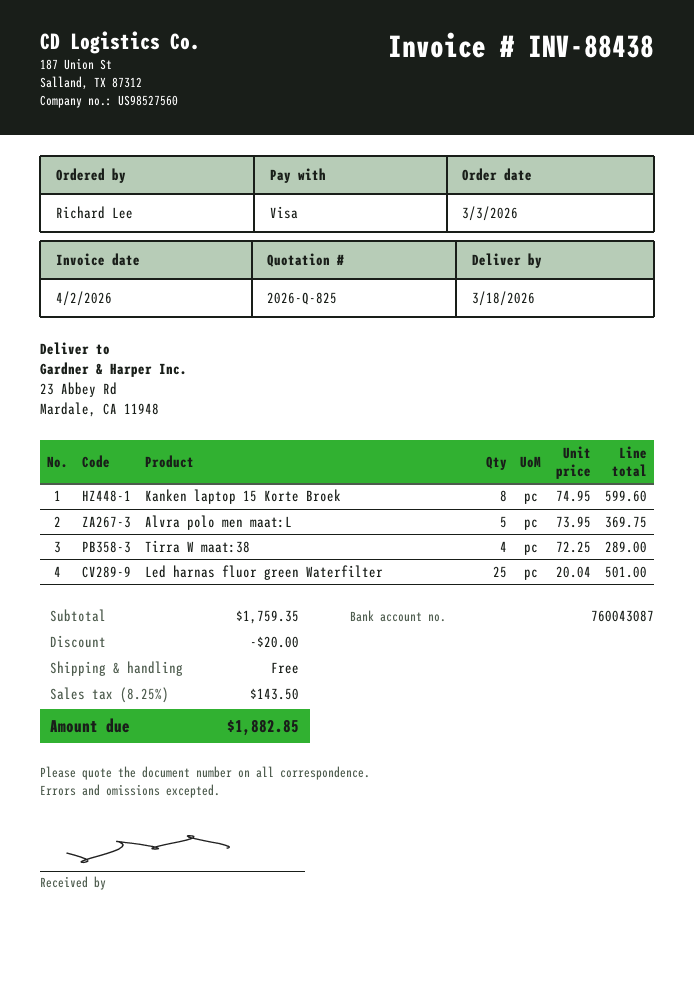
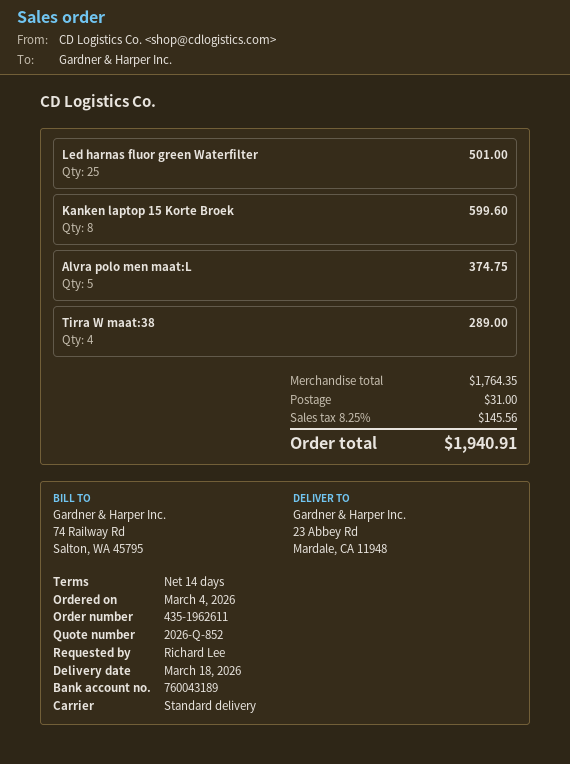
quote number: 2026-Q-825 -> 2026-Q-852
order date: 2026-03-03 -> 2026-03-04
bank account: 760043087 -> 760043189
Alvra polo men maat:L: 5 for 369.75 -> 5 for 374.75
subtotal: 1759.35 -> 1764.35
discount: 20.00 -> none
shipping: 0.00 -> 31.00
tax: 8.25% = 143.50 -> 8.25% = 145.56
total: 1882.85 -> 1940.91

